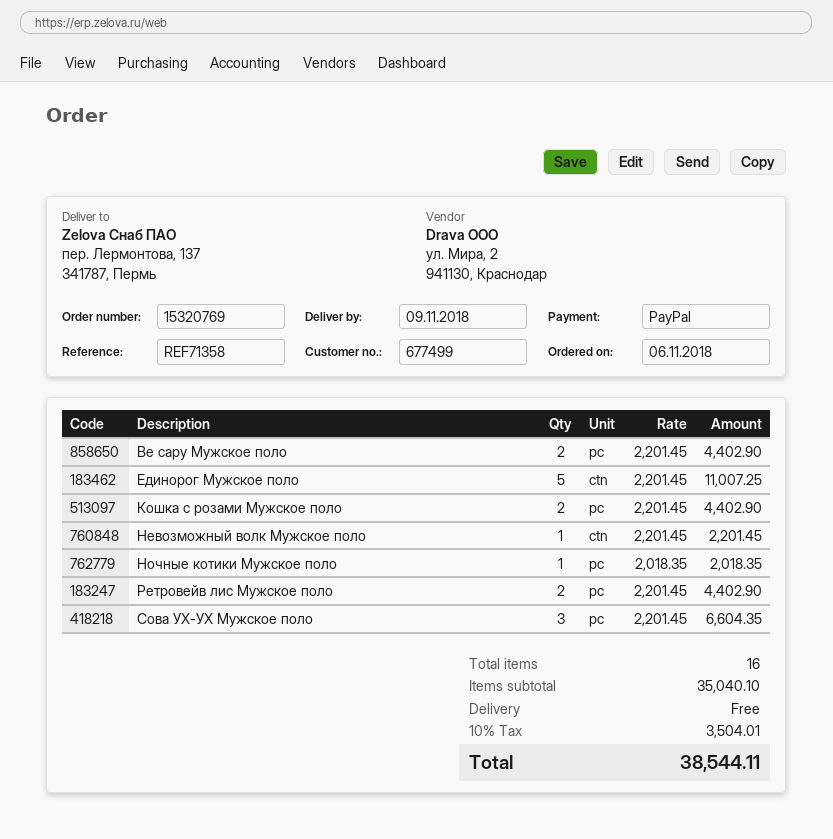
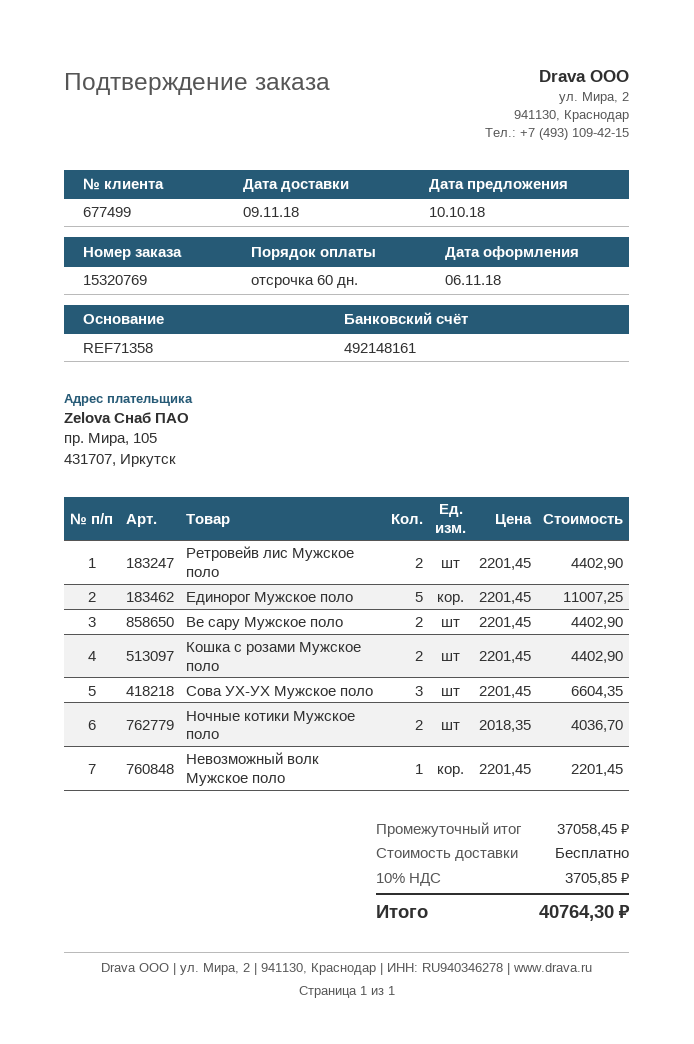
Ночные котики Мужское поло: 1 x 2018.35 = 2018.35 -> 2 x 2018.35 = 4036.70
subtotal: 35040.10 -> 37058.45
tax: 10% = 3504.01 -> 10% = 3705.85
total: 38544.11 -> 40764.30

